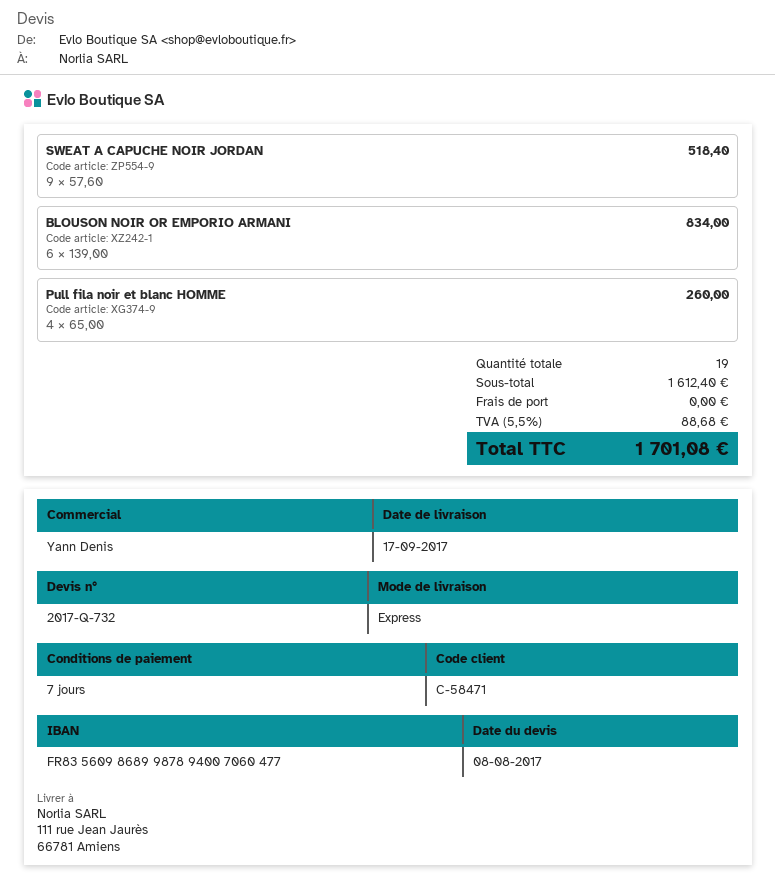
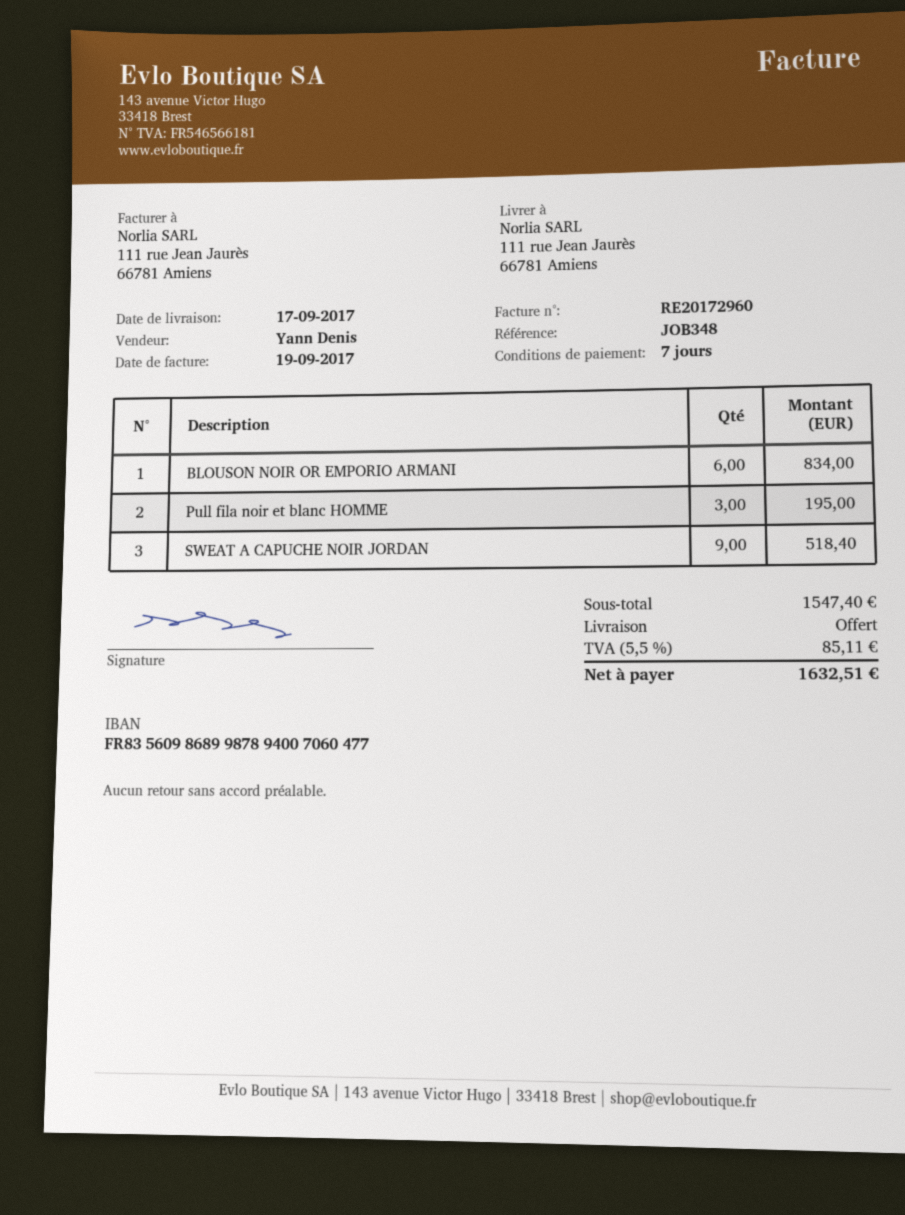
Pull fila noir et blanc HOMME: 4 for 260.00 -> 3 for 195.00
subtotal: 1612.40 -> 1547.40
tax: 5.5% = 88.68 -> 5.5% = 85.11
total: 1701.08 -> 1632.51

